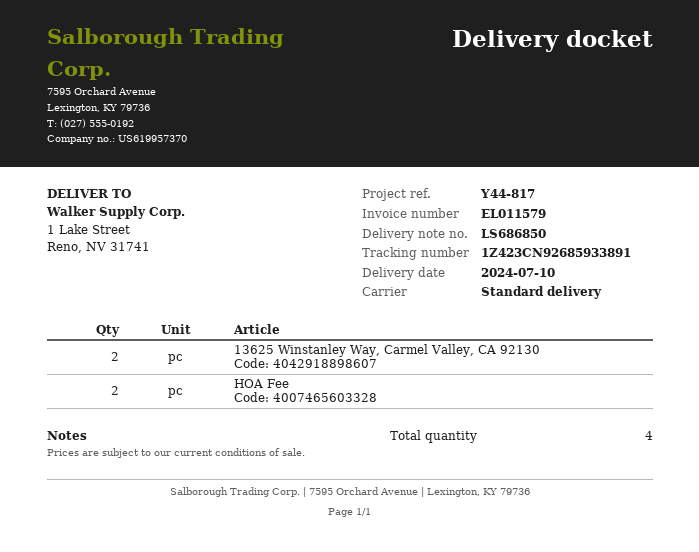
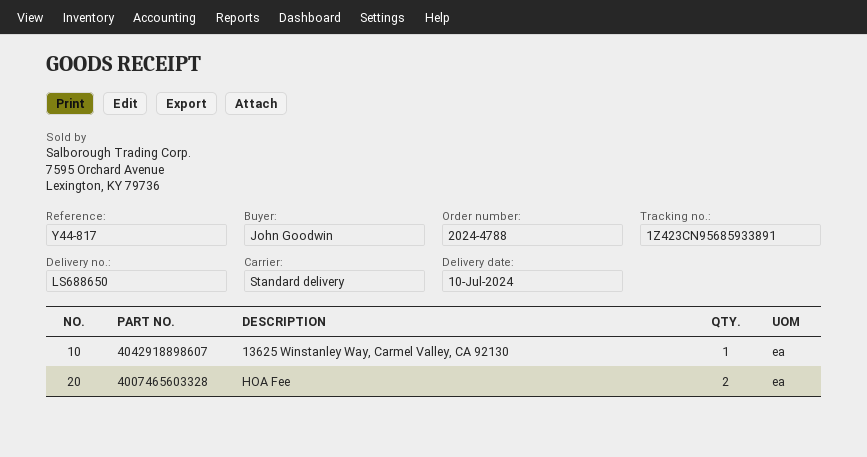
delivery note number: LS686850 -> LS688650
tracking number: 1Z423CN92685933891 -> 1Z423CN95685933891
13625 Winstanley Way, Carmel Valley, CA 92130: 2 -> 1

